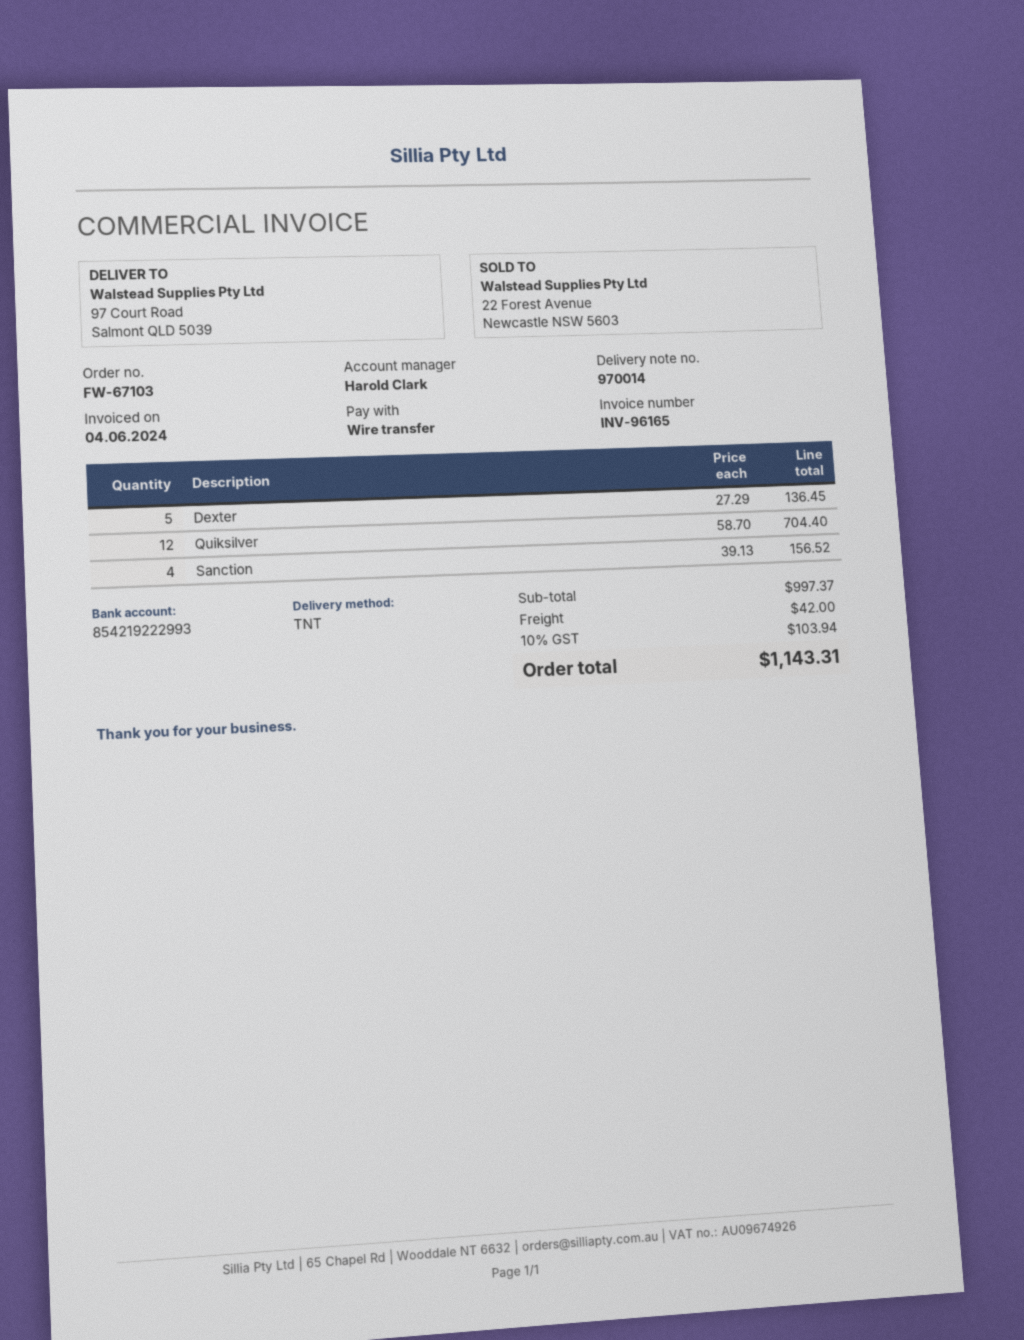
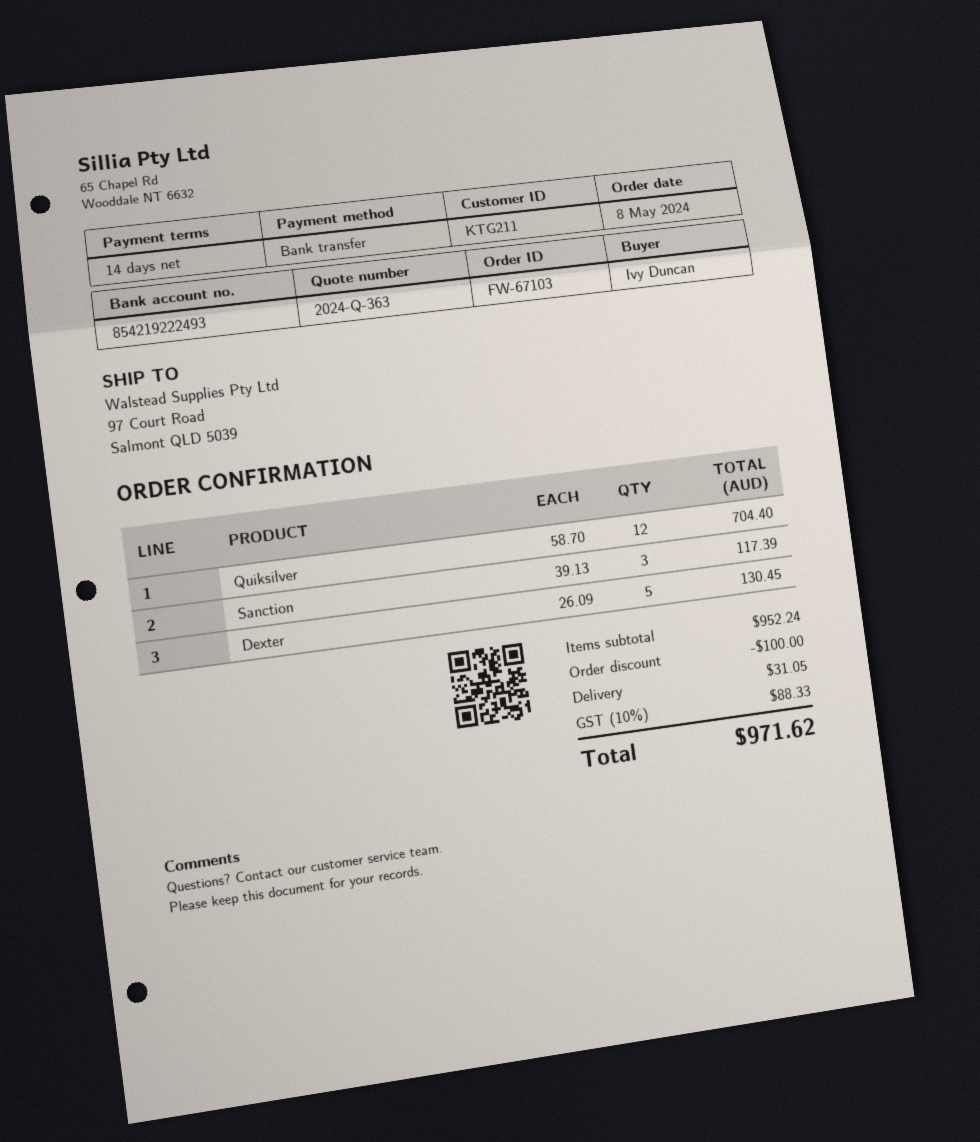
bank account: 854219222993 -> 854219222493
Dexter: 5 x 27.29 = 136.45 -> 5 x 26.09 = 130.45
Sanction: 4 x 39.13 = 156.52 -> 3 x 39.13 = 117.39
subtotal: 997.37 -> 952.24
discount: none -> 100.00
shipping: 42.00 -> 31.05
tax: 10% = 103.94 -> 10% = 88.33
total: 1143.31 -> 971.62

